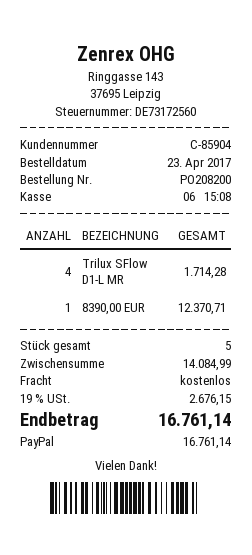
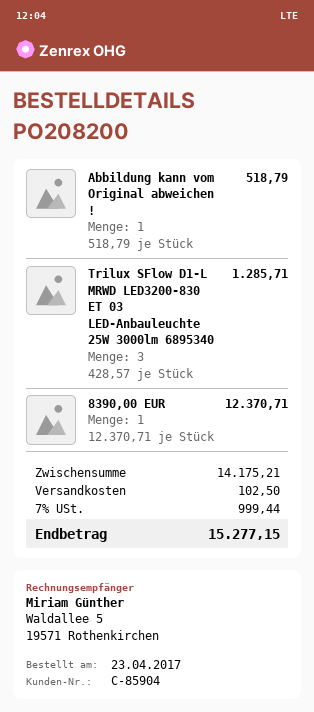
Trilux SFlow D1-L MR: 4 for 1714.28 -> 3 for 1285.71
Abbildung kann vom Original abweichen !: none -> 1 for 518.79
subtotal: 14084.99 -> 14175.21
shipping: 0.00 -> 102.50
tax: 19% = 2676.15 -> 7% = 999.44
total: 16761.14 -> 15277.15

